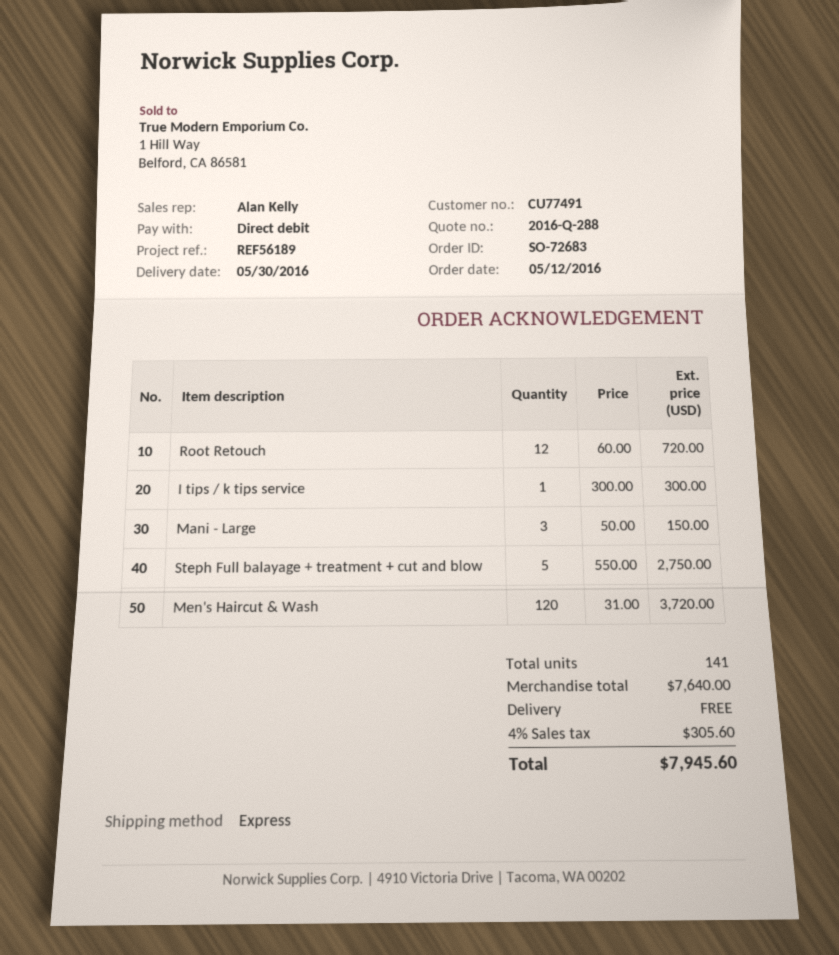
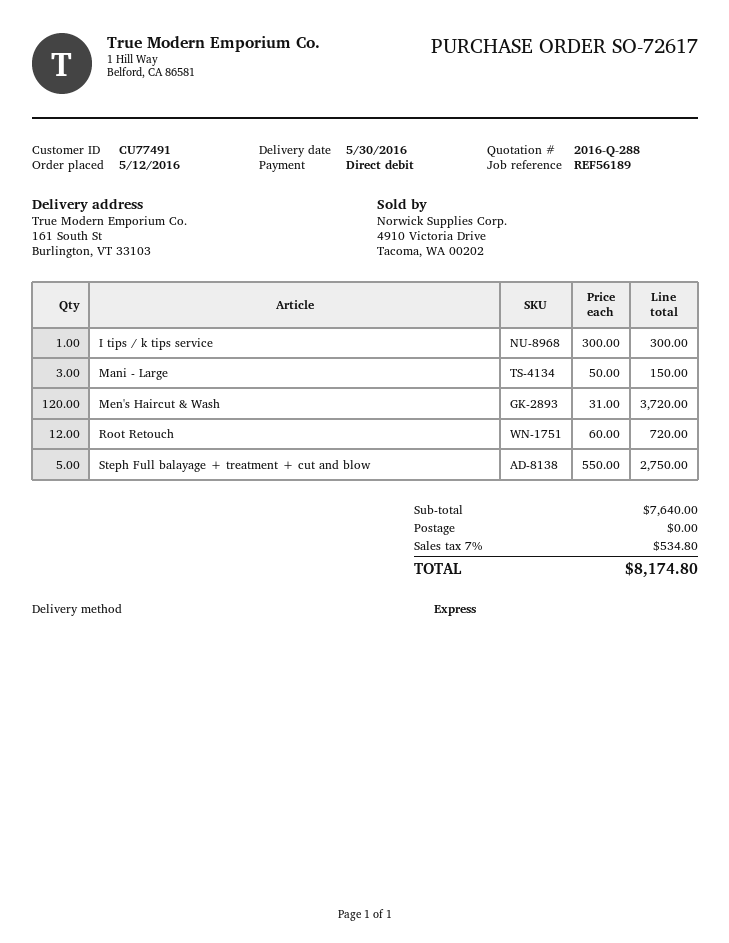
order number: SO-72683 -> SO-72617
tax: 4% = 305.60 -> 7% = 534.80
total: 7945.60 -> 8174.80

